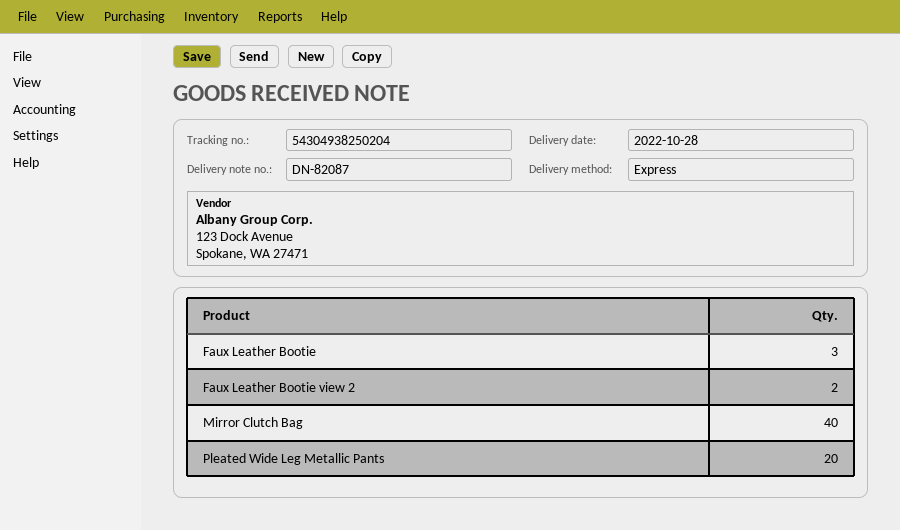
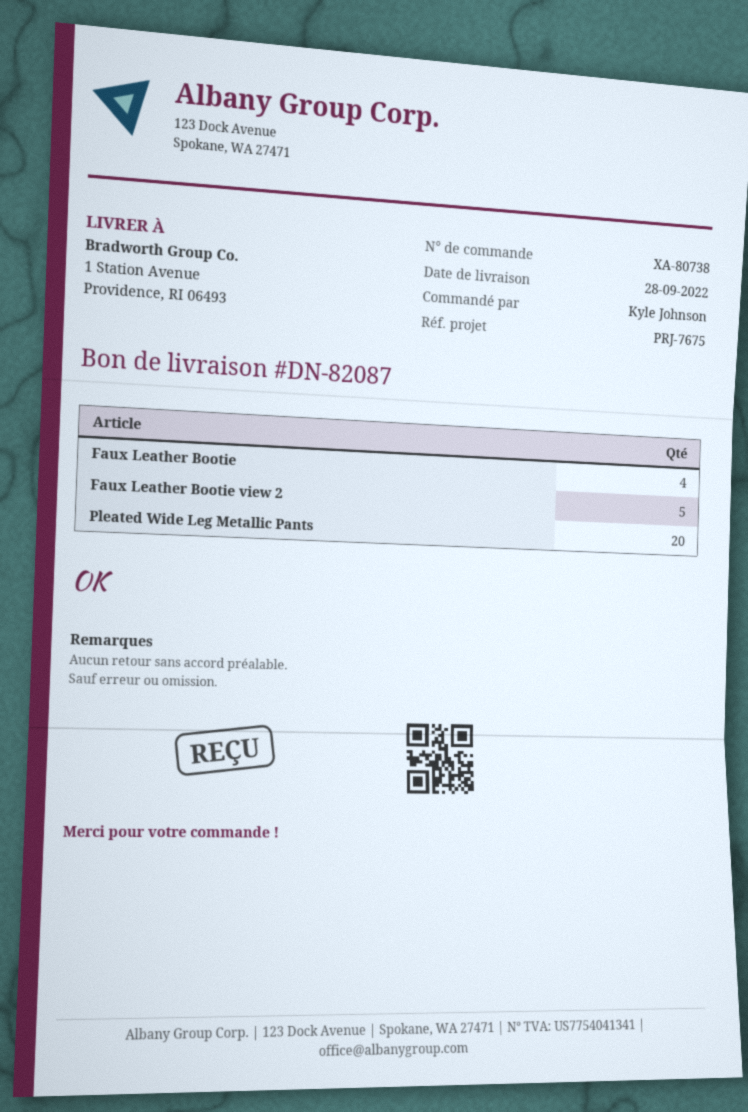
delivery date: 2022-10-28 -> 2022-09-28
Faux Leather Bootie: 3 -> 4
Faux Leather Bootie view 2: 2 -> 5
Mirror Clutch Bag: 40 -> none

